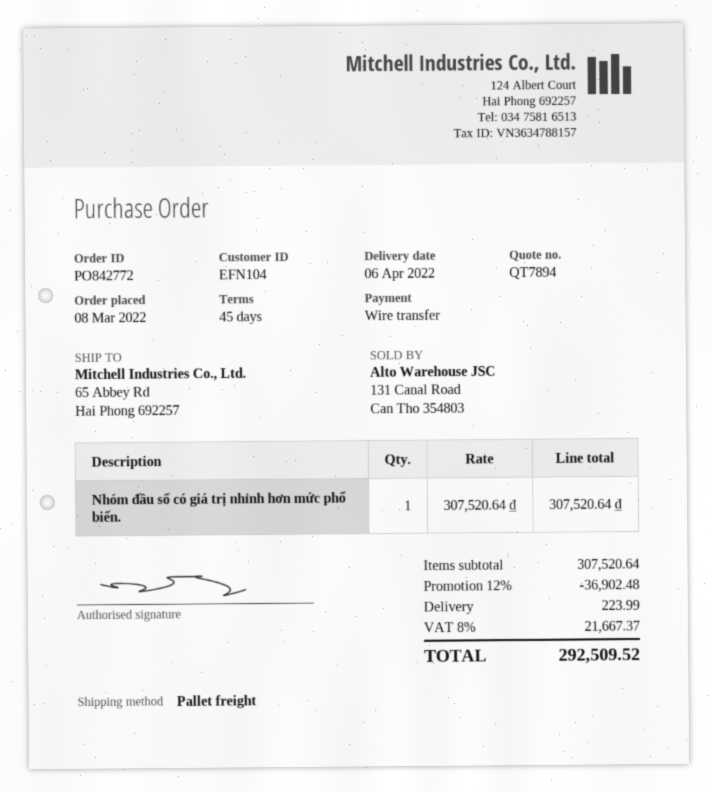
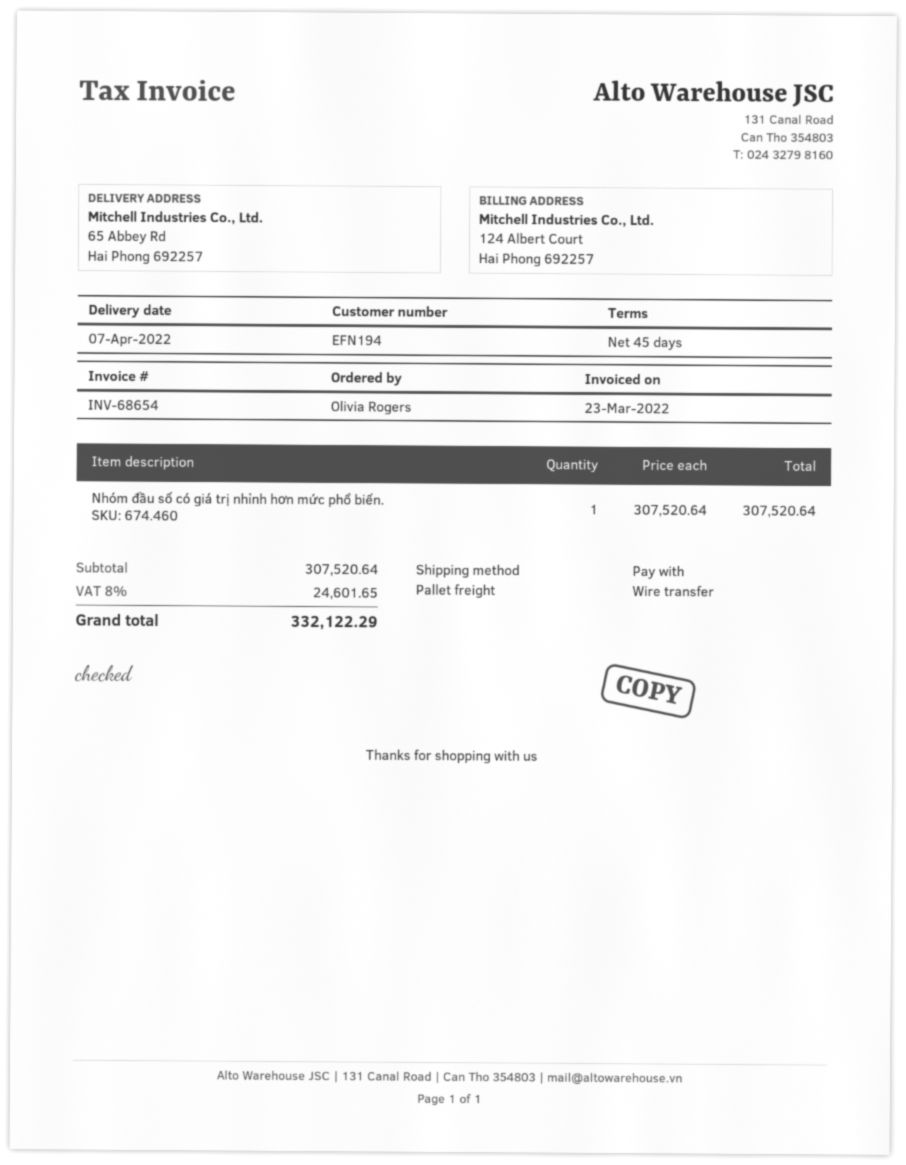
delivery date: 2022-04-06 -> 2022-04-07
customer number: EFN104 -> EFN194
discount: 12% = 36902.48 -> none
shipping: 223.99 -> none
tax: 8% = 21667.37 -> 8% = 24601.65
total: 292509.52 -> 332122.29

